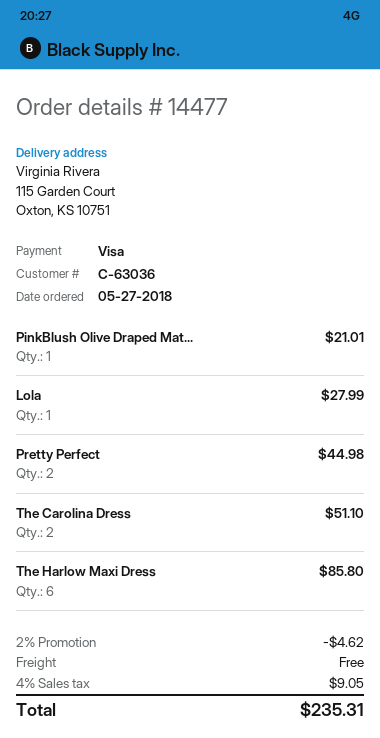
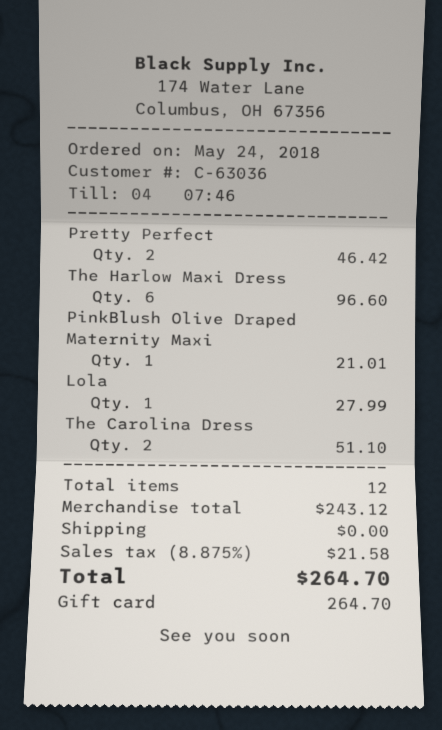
order date: 2018-05-27 -> 2018-05-24
payment method: Visa -> gift card
Pretty Perfect: 2 for 44.98 -> 2 for 46.42
The Harlow Maxi Dress: 6 for 85.80 -> 6 for 96.60
discount: 2% = 4.62 -> none
tax: 4% = 9.05 -> 8.875% = 21.58
total: 235.31 -> 264.70

